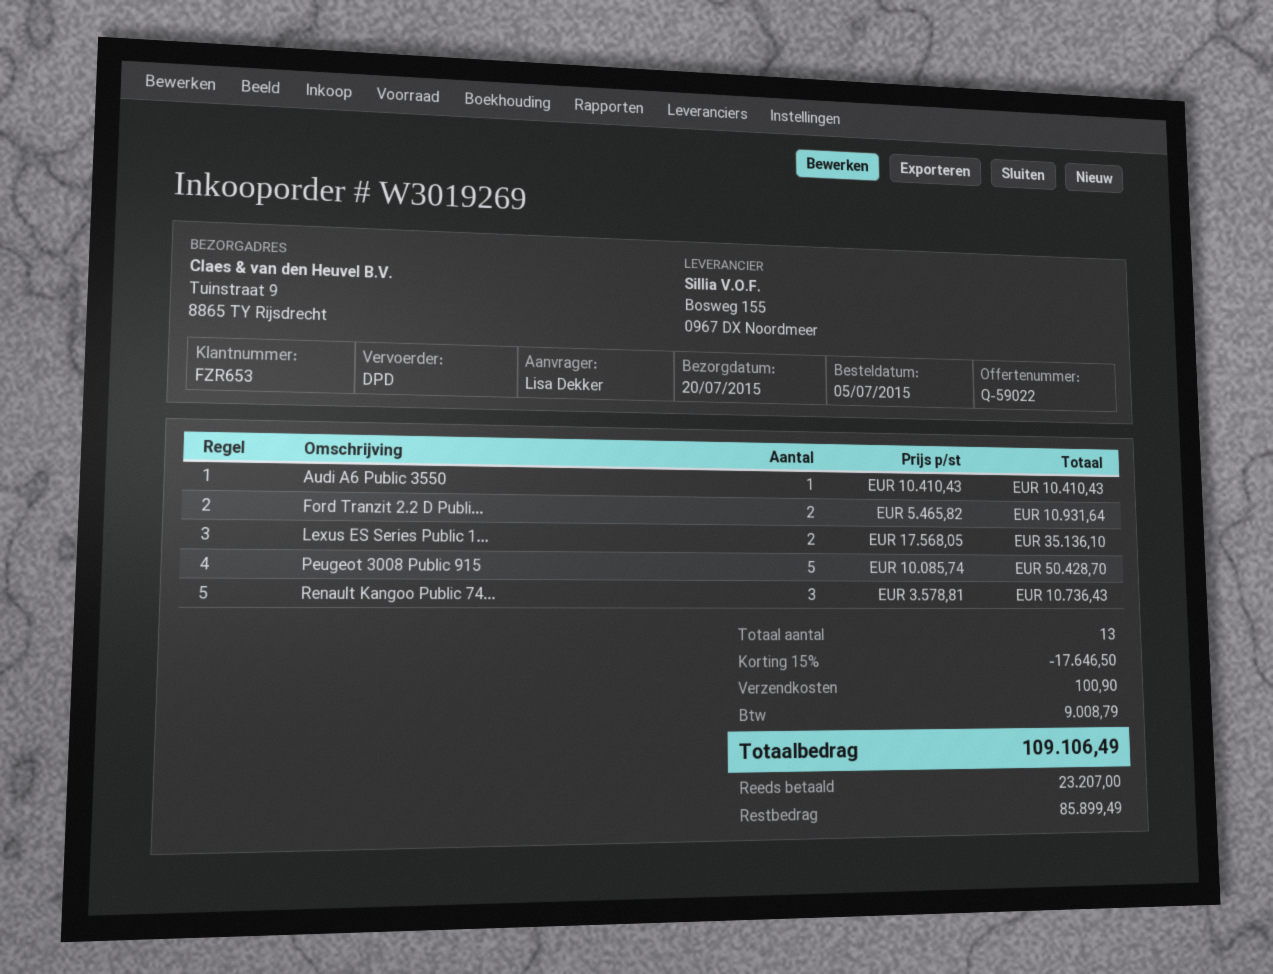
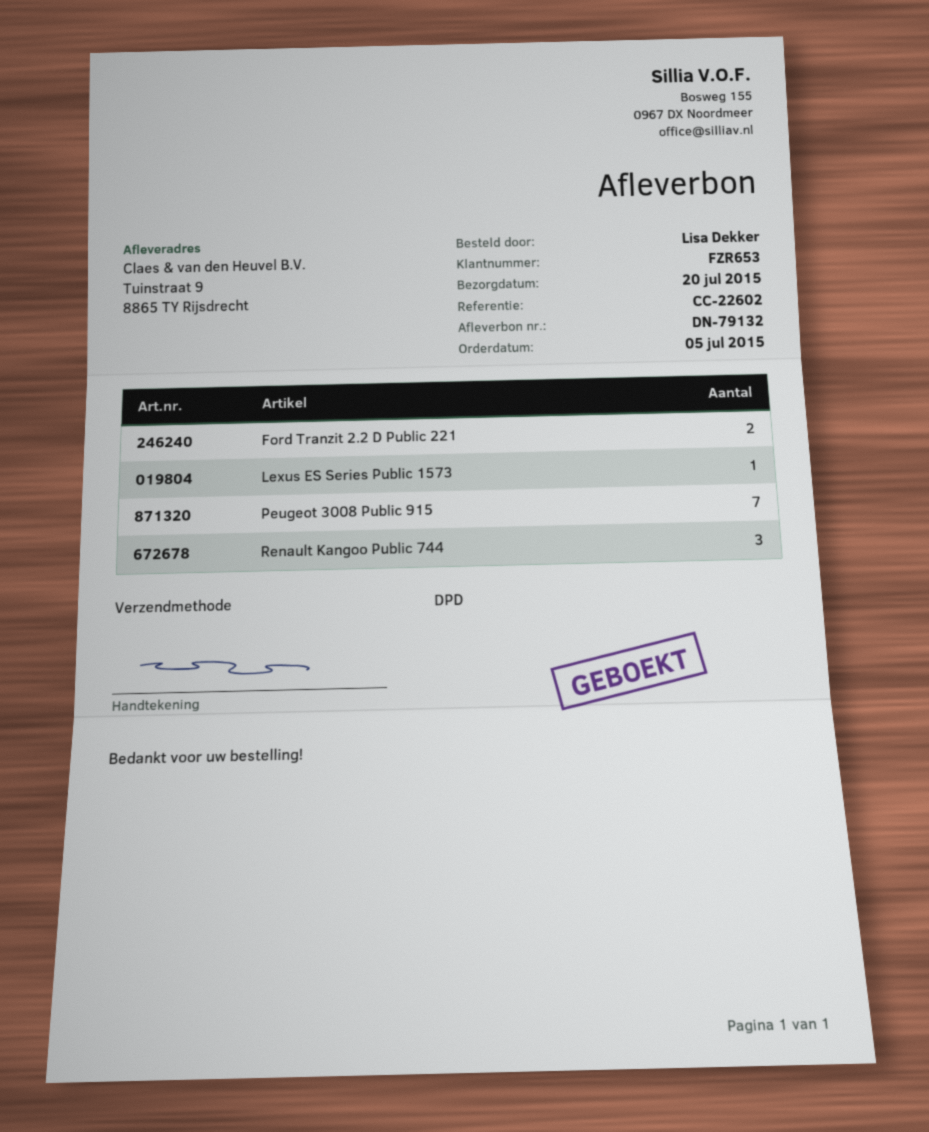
Audi A6 Public 3550: 1 -> none
Lexus ES Series Public 1...: 2 -> 1
Peugeot 3008 Public 915: 5 -> 7

